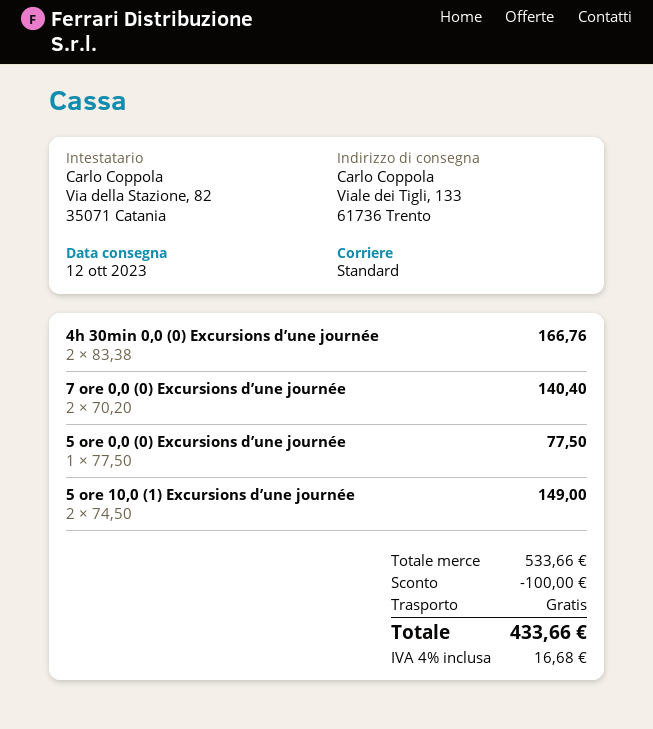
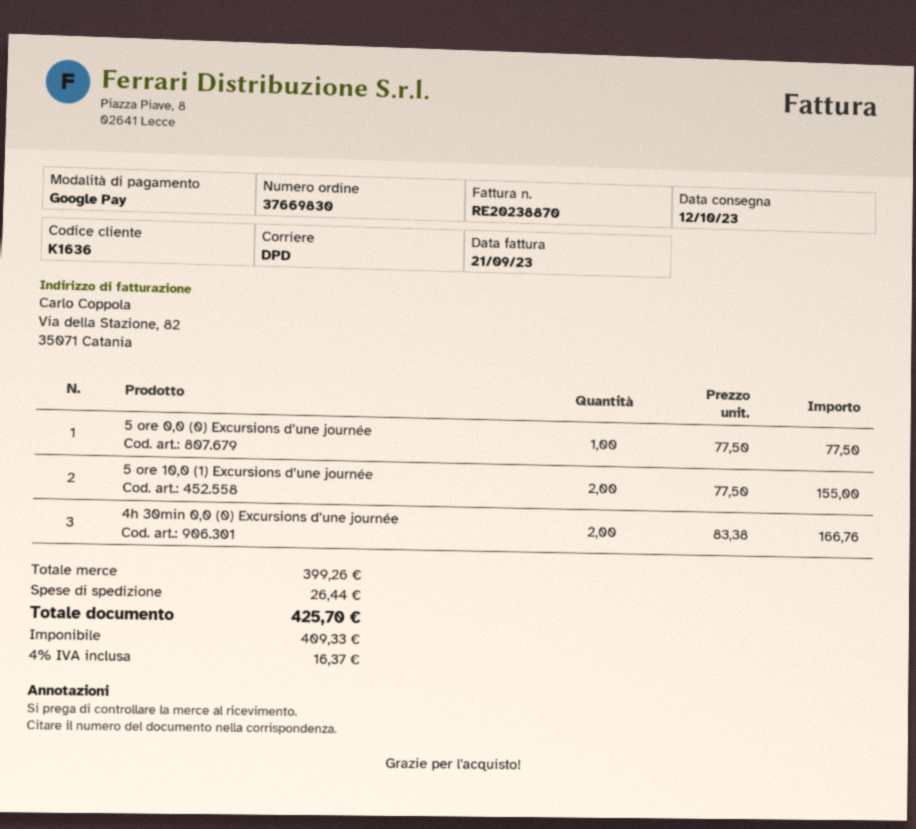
shipping method: standard -> DPD
7 ore 0,0 (0) Excursions d’une journée: 2 x 70.20 = 140.40 -> none
5 ore 10,0 (1) Excursions d’une journée: 2 x 74.50 = 149.00 -> 2 x 77.50 = 155.00
subtotal: 533.66 -> 399.26
discount: 100.00 -> none
shipping: 0.00 -> 26.44
tax: 4% = 16.68 -> 4% = 16.37
total: 433.66 -> 425.70

